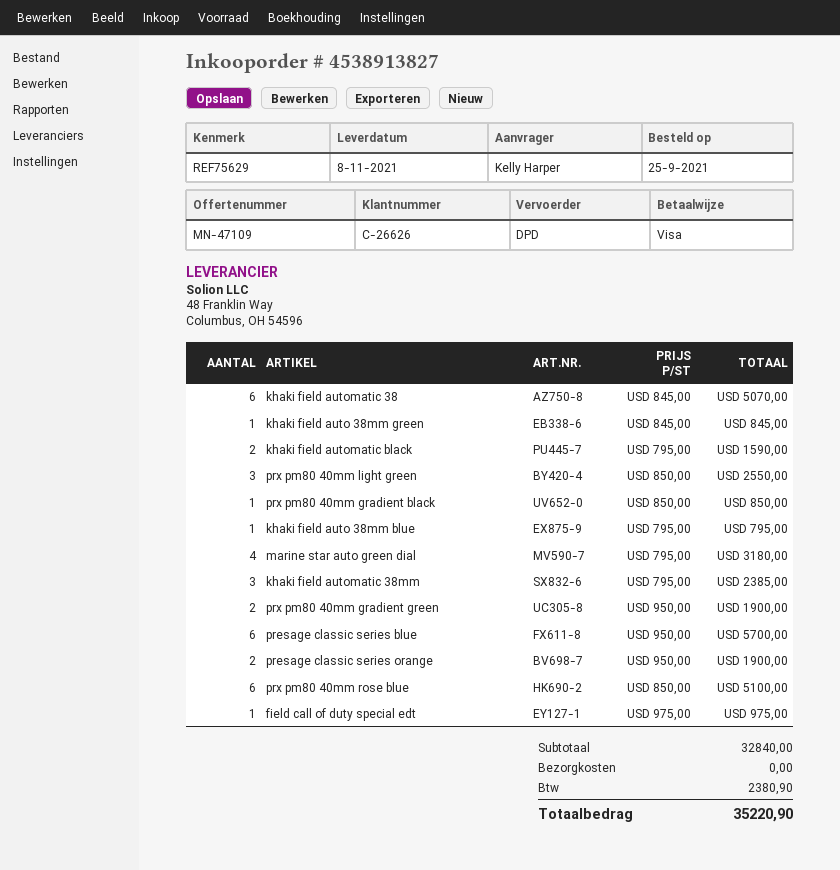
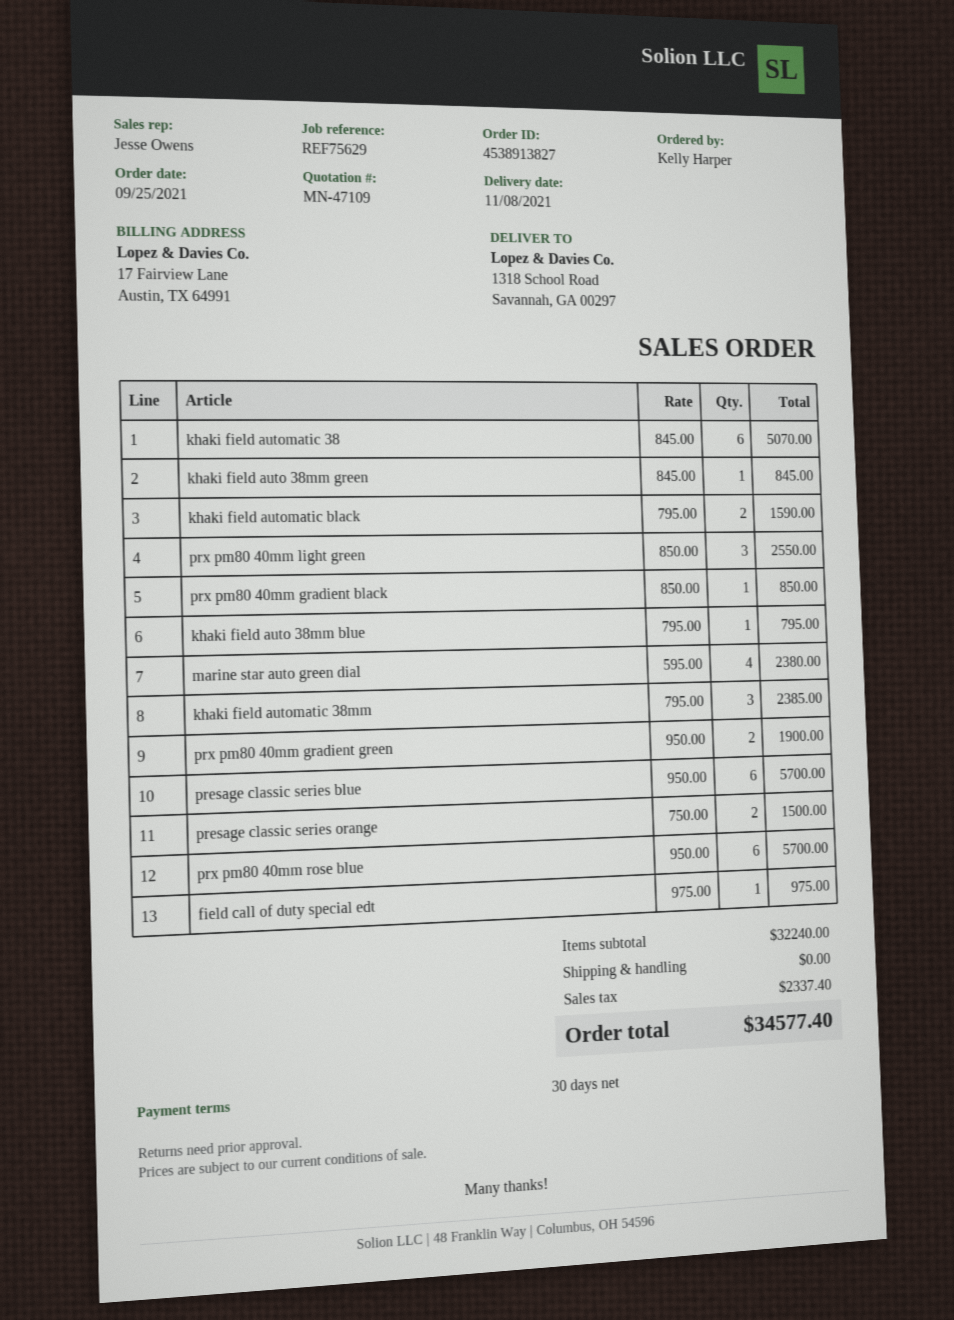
marine star auto green dial: 4 x 795.00 = 3180.00 -> 4 x 595.00 = 2380.00
presage classic series orange: 2 x 950.00 = 1900.00 -> 2 x 750.00 = 1500.00
prx pm80 40mm rose blue: 6 x 850.00 = 5100.00 -> 6 x 950.00 = 5700.00
subtotal: 32840.00 -> 32240.00
tax: 2380.90 -> 2337.40
total: 35220.90 -> 34577.40

